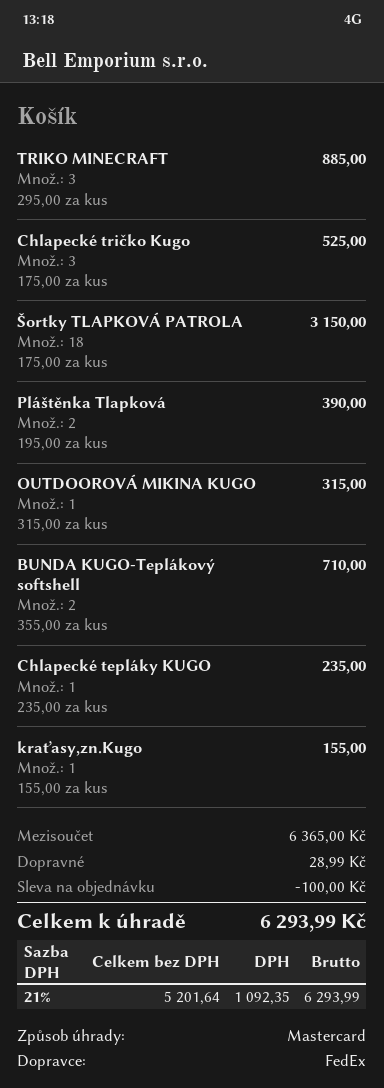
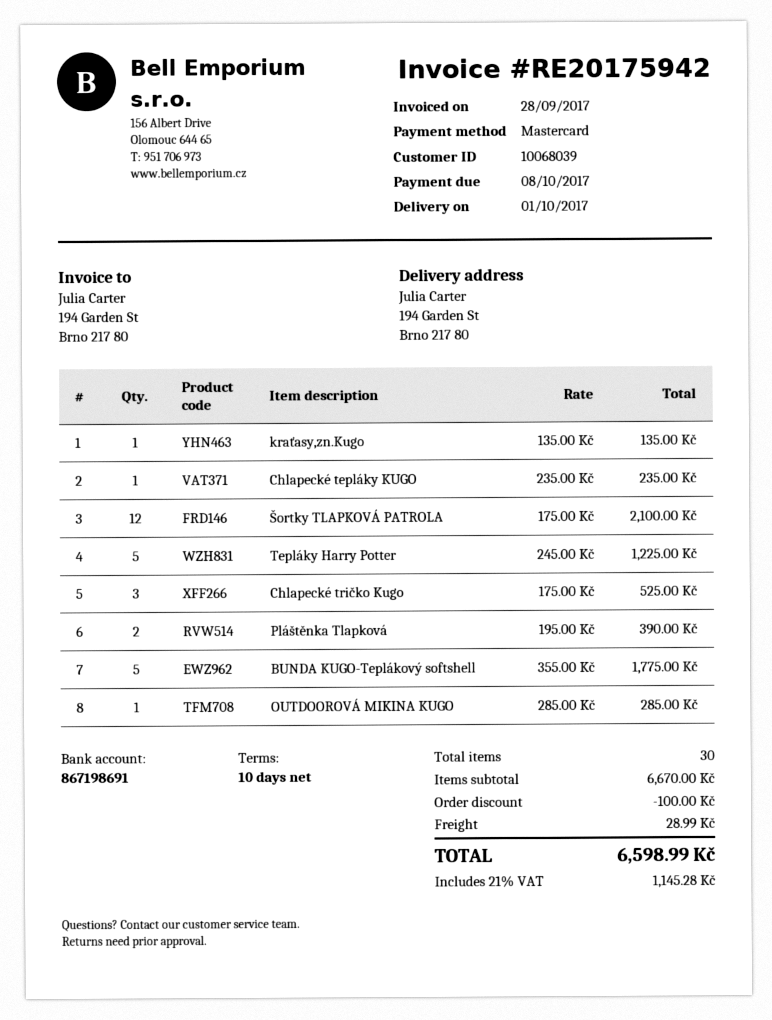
TRIKO MINECRAFT: 3 x 295.00 = 885.00 -> none
Šortky TLAPKOVÁ PATROLA: 18 x 175.00 = 3150.00 -> 12 x 175.00 = 2100.00
OUTDOOROVÁ MIKINA KUGO: 1 x 315.00 = 315.00 -> 1 x 285.00 = 285.00
BUNDA KUGO-Teplákový softshell: 2 x 355.00 = 710.00 -> 5 x 355.00 = 1775.00
kraťasy,zn.Kugo: 1 x 155.00 = 155.00 -> 1 x 135.00 = 135.00
Tepláky Harry Potter: none -> 5 x 245.00 = 1225.00
subtotal: 6365.00 -> 6670.00
tax: 21% = 1092.35 -> 21% = 1145.28
total: 6293.99 -> 6598.99

